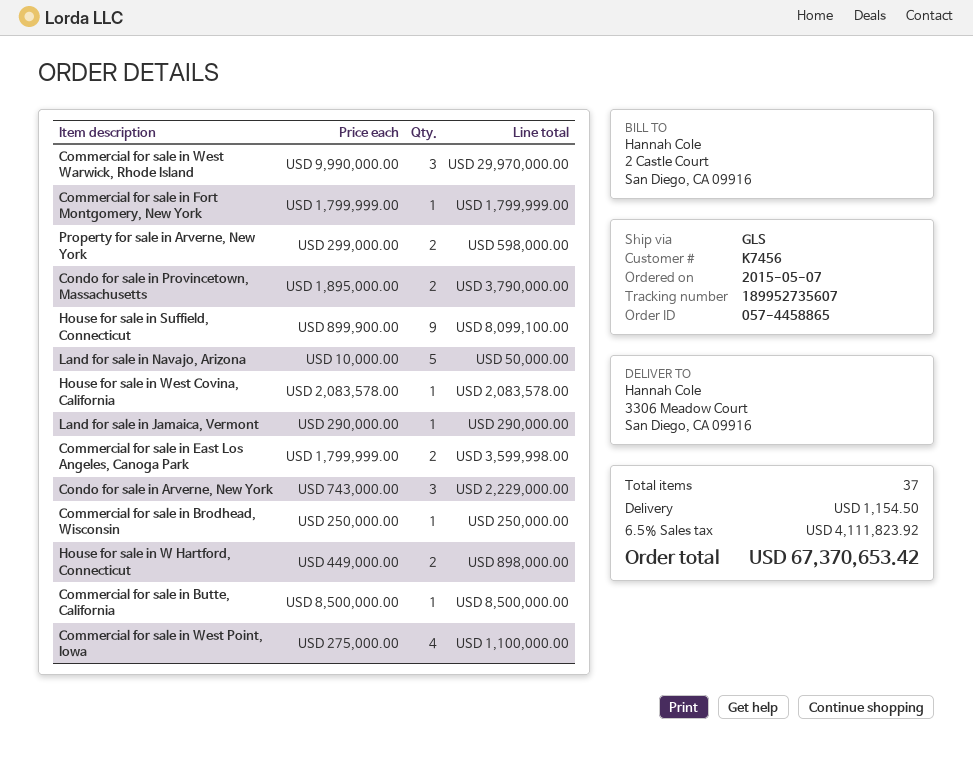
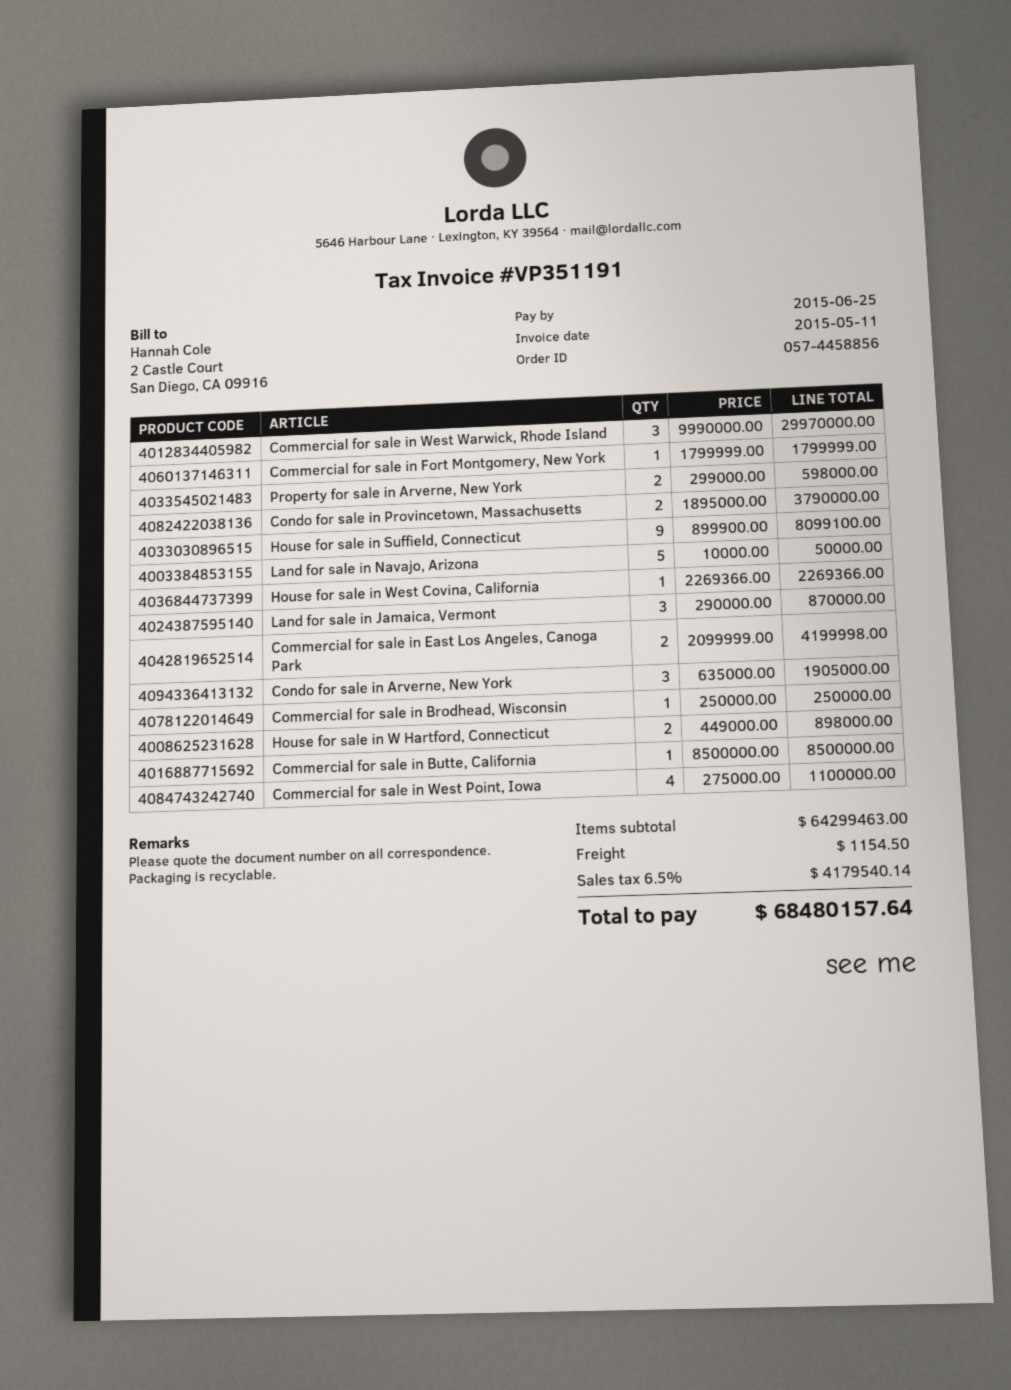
order number: 057-4458865 -> 057-4458856
House for sale in West Covina, California: 1 x 2083578.00 = 2083578.00 -> 1 x 2269366.00 = 2269366.00
Land for sale in Jamaica, Vermont: 1 x 290000.00 = 290000.00 -> 3 x 290000.00 = 870000.00
Commercial for sale in East Los Angeles, Canoga Park: 2 x 1799999.00 = 3599998.00 -> 2 x 2099999.00 = 4199998.00
Condo for sale in Arverne, New York: 3 x 743000.00 = 2229000.00 -> 3 x 635000.00 = 1905000.00
tax: 6.5% = 4111823.92 -> 6.5% = 4179540.14
total: 67370653.42 -> 68480157.64

